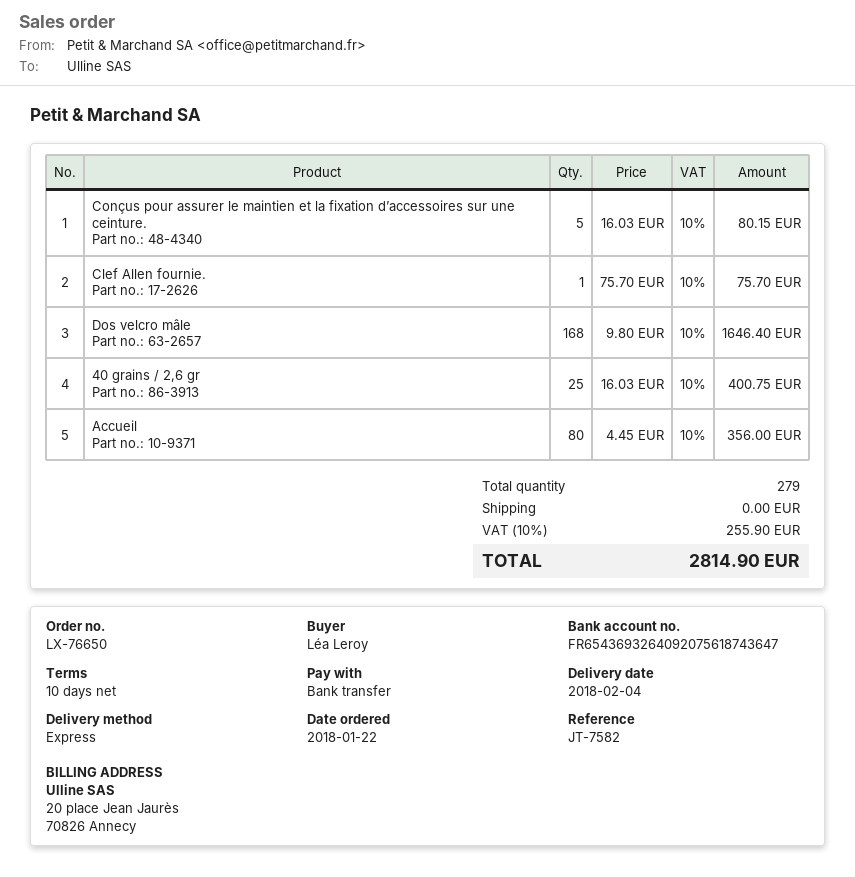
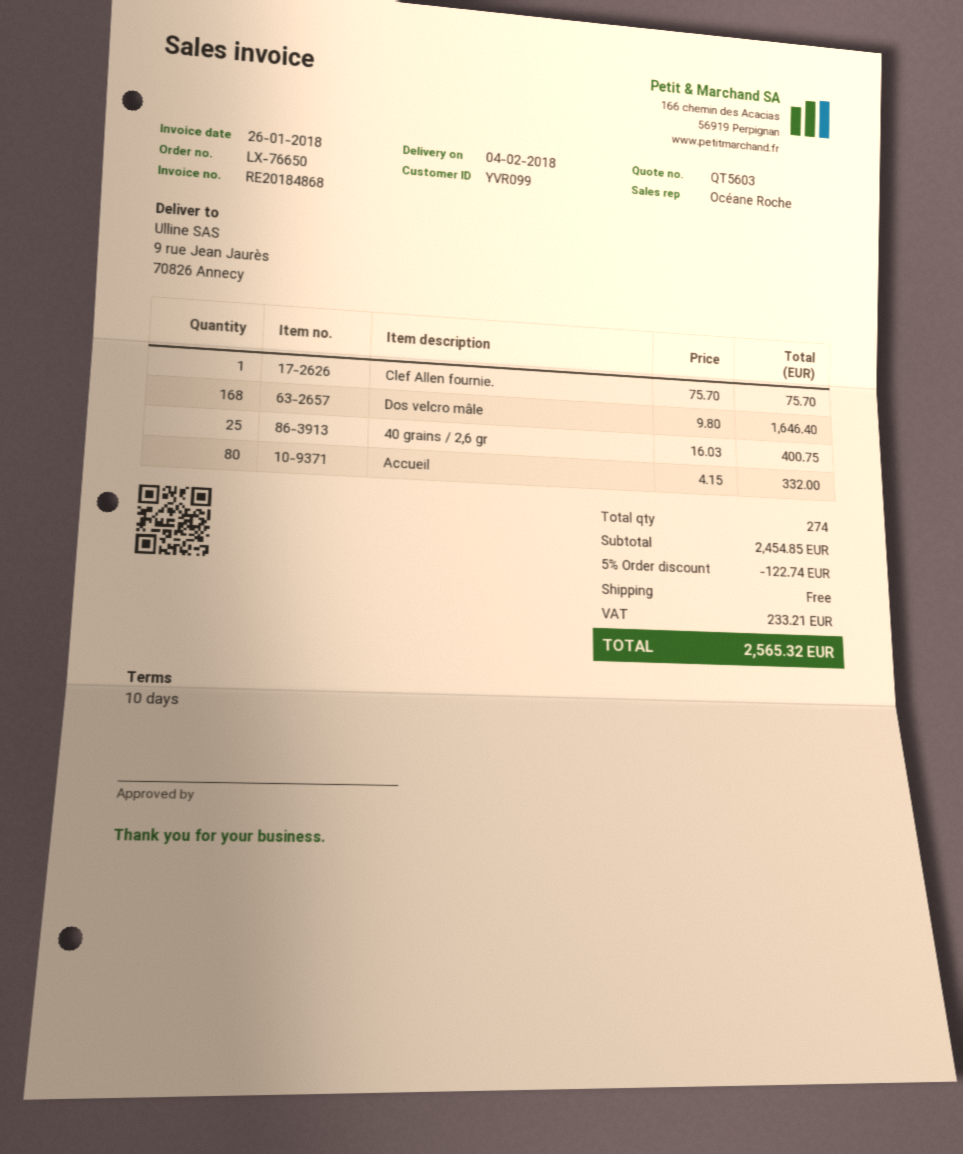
Conçus pour assurer le maintien et la fixation d’accessoires sur une ceinture.: 5 x 16.03 = 80.15 -> none
Accueil: 80 x 4.45 = 356.00 -> 80 x 4.15 = 332.00
total quantity: 279 -> 274
discount: none -> 5% = 122.74
tax: 255.90 -> 233.21
total: 2814.90 -> 2565.32

